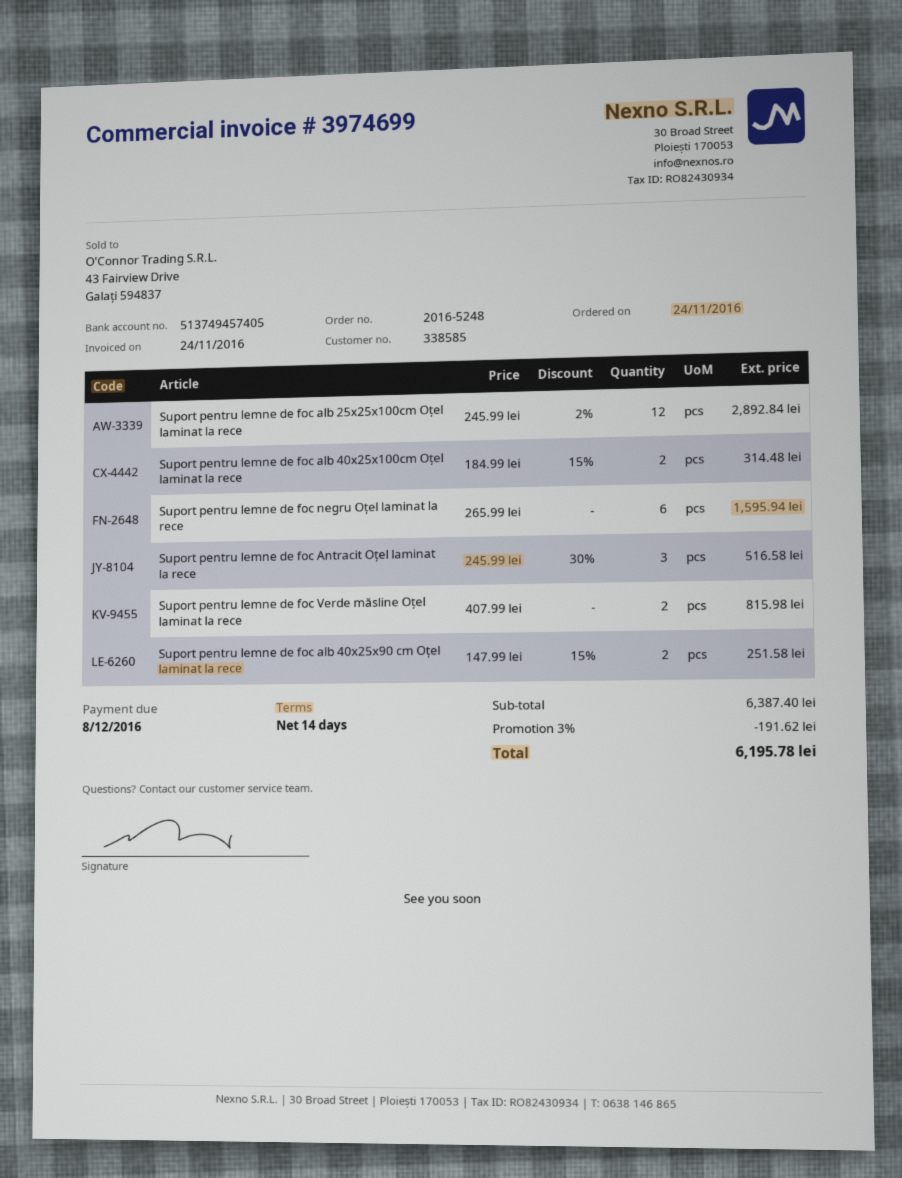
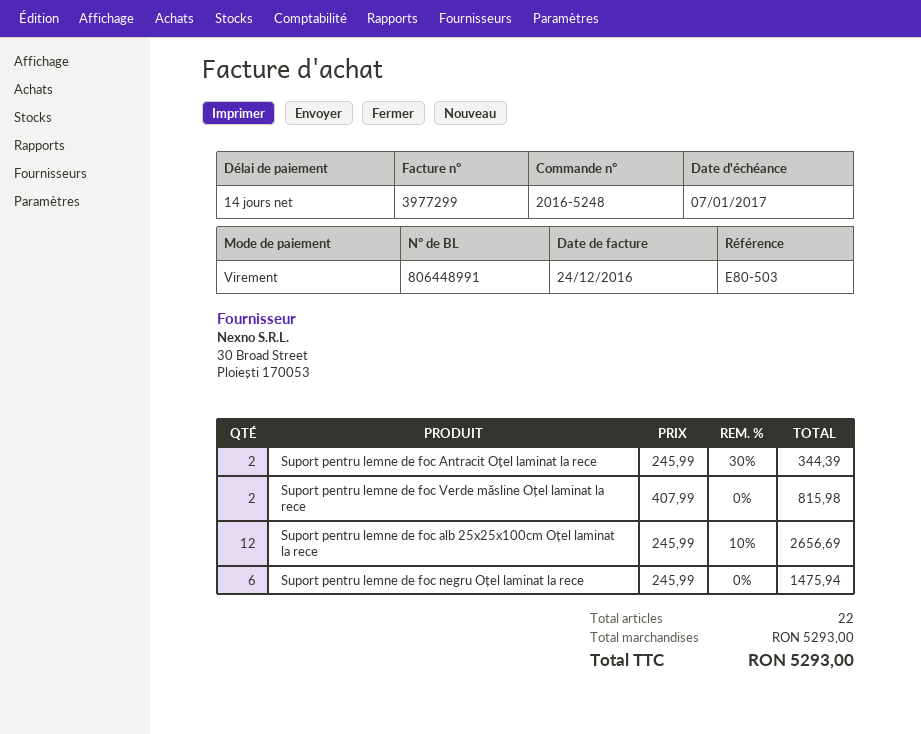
invoice number: 3974699 -> 3977299
invoice date: 2016-11-24 -> 2016-12-24
due date: 2016-12-08 -> 2017-01-07
Suport pentru lemne de foc alb 25x25x100cm Oțel laminat la rece: 12 x 245.99 - 2% = 2892.84 -> 12 x 245.99 - 10% = 2656.69
Suport pentru lemne de foc alb 40x25x100cm Oțel laminat la rece: 2 x 184.99 - 15% = 314.48 -> none
Suport pentru lemne de foc negru Oțel laminat la rece: 6 x 265.99 = 1595.94 -> 6 x 245.99 = 1475.94
Suport pentru lemne de foc Antracit Oțel laminat la rece: 3 x 245.99 - 30% = 516.58 -> 2 x 245.99 - 30% = 344.39
Suport pentru lemne de foc alb 40x25x90 cm Oțel laminat la rece: 2 x 147.99 - 15% = 251.58 -> none
subtotal: 6387.40 -> 5293.00
discount: 3% = 191.62 -> none
total: 6195.78 -> 5293.00

